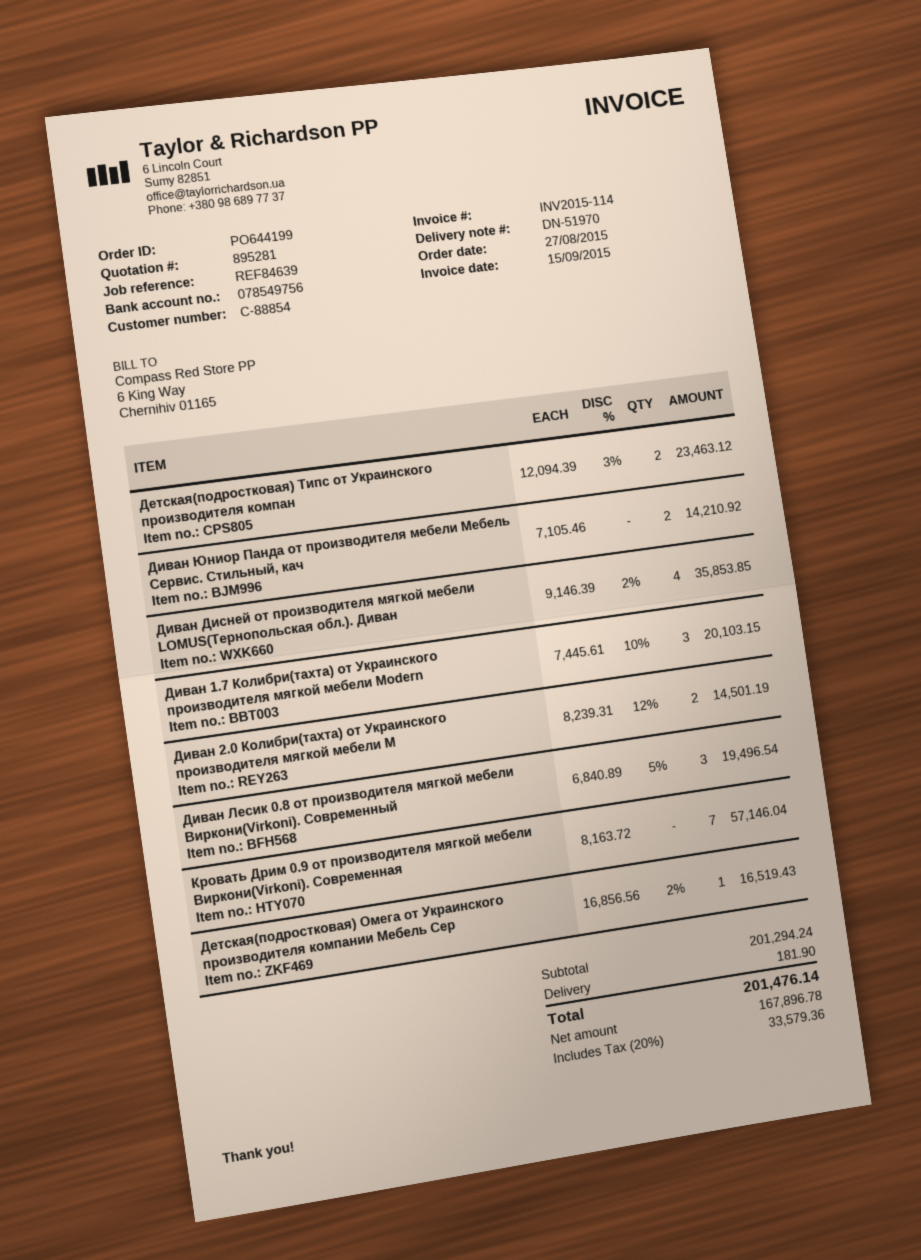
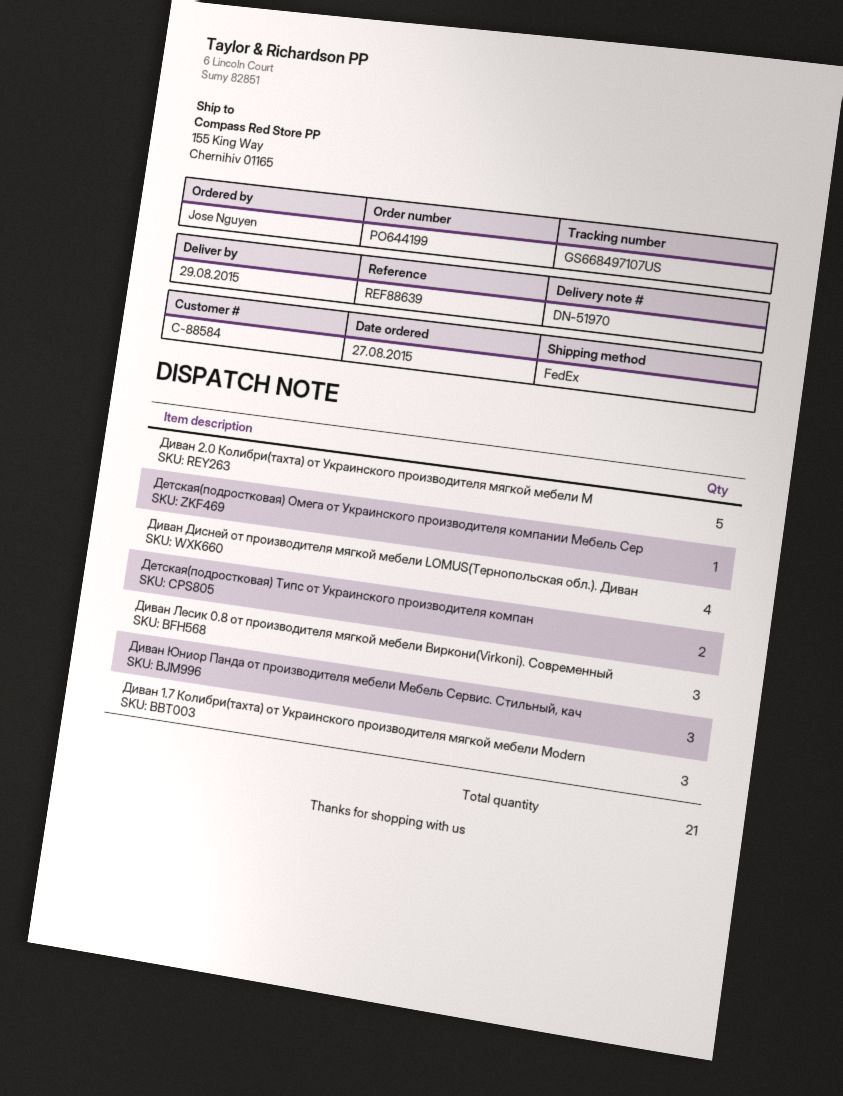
customer number: C-88854 -> C-88584
reference: REF84639 -> REF88639
Диван Юниор Панда от производителя мебели Мебель Сервис. Стильный, кач: 2 -> 3
Диван 2.0 Колибри(тахта) от Украинского производителя мягкой мебели M: 2 -> 5
Кровать Дрим 0.9 от производителя мягкой мебели Виркони(Virkoni). Современная: 7 -> none

